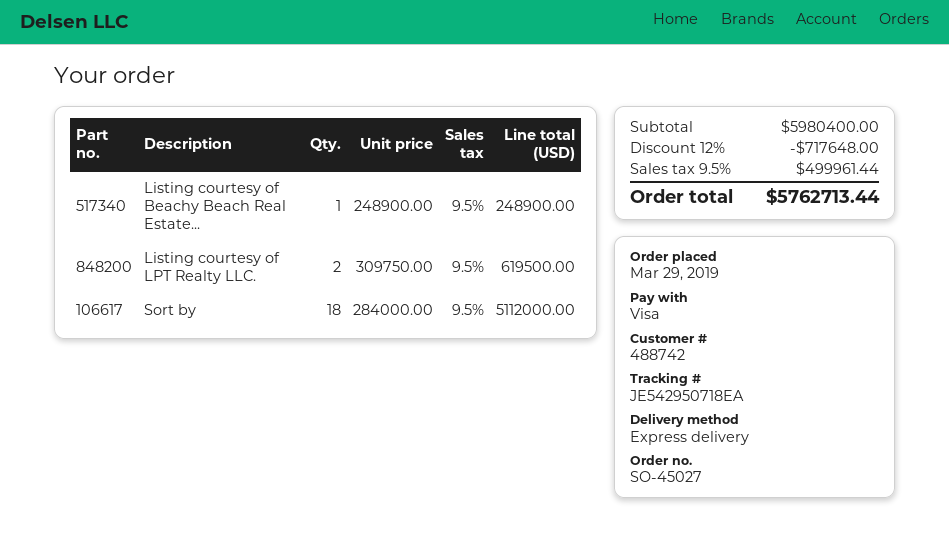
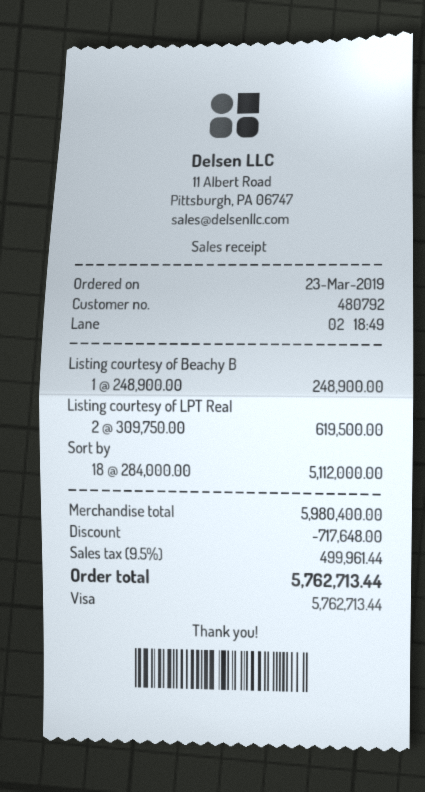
order date: 2019-03-29 -> 2019-03-23
customer number: 488742 -> 480792

